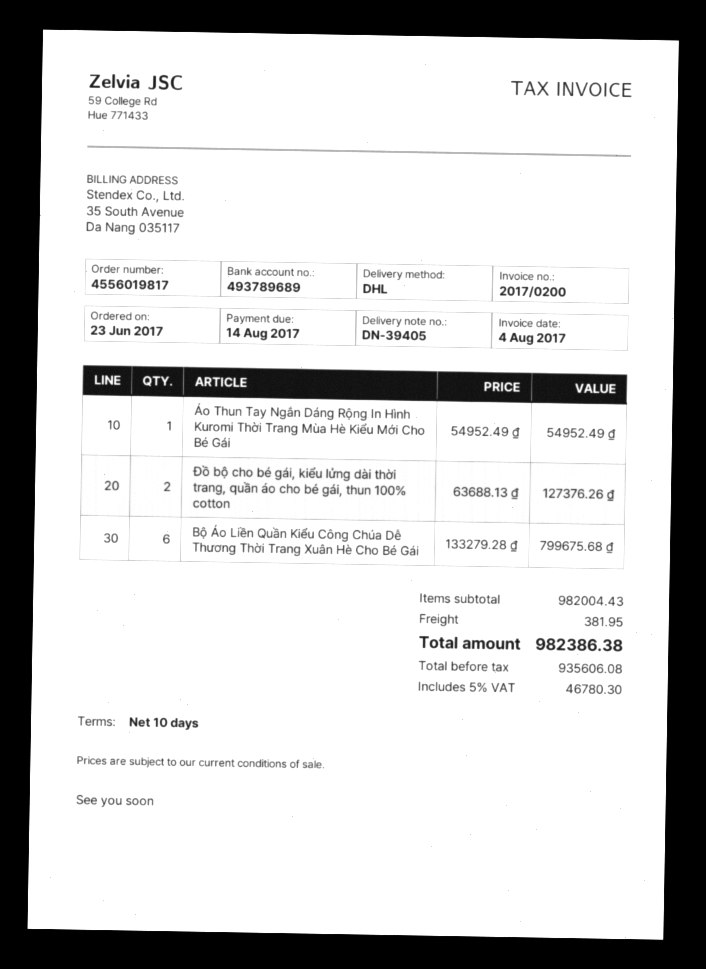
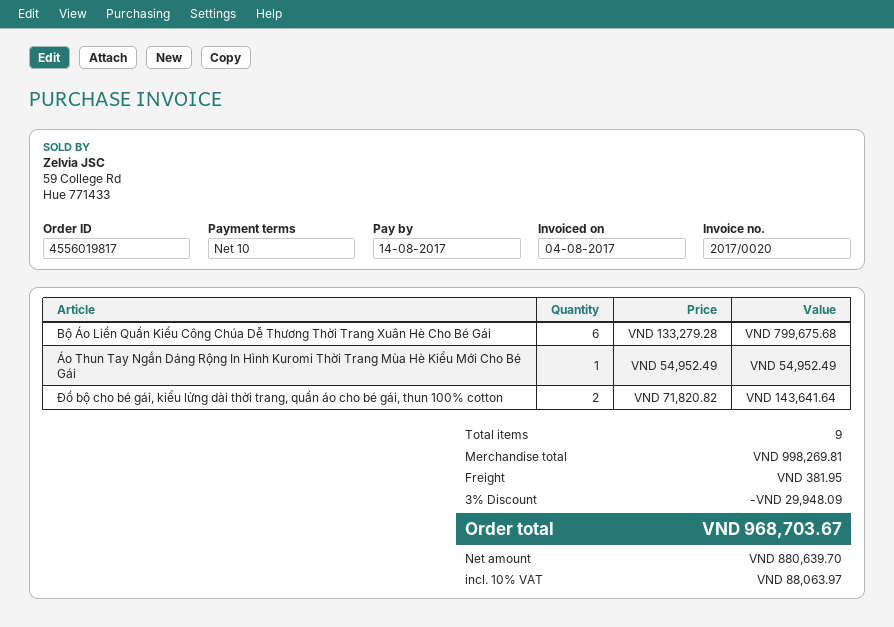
invoice number: 2017/0200 -> 2017/0020
Đồ bộ cho bé gái, kiểu lửng dài thời trang, quần áo cho bé gái, thun 100% cotton: 2 x 63688.13 = 127376.26 -> 2 x 71820.82 = 143641.64
subtotal: 982004.43 -> 998269.81
discount: none -> 3% = 29948.09
net: 935606.08 -> 880639.70
tax: 5% = 46780.30 -> 10% = 88063.97
total: 982386.38 -> 968703.67

